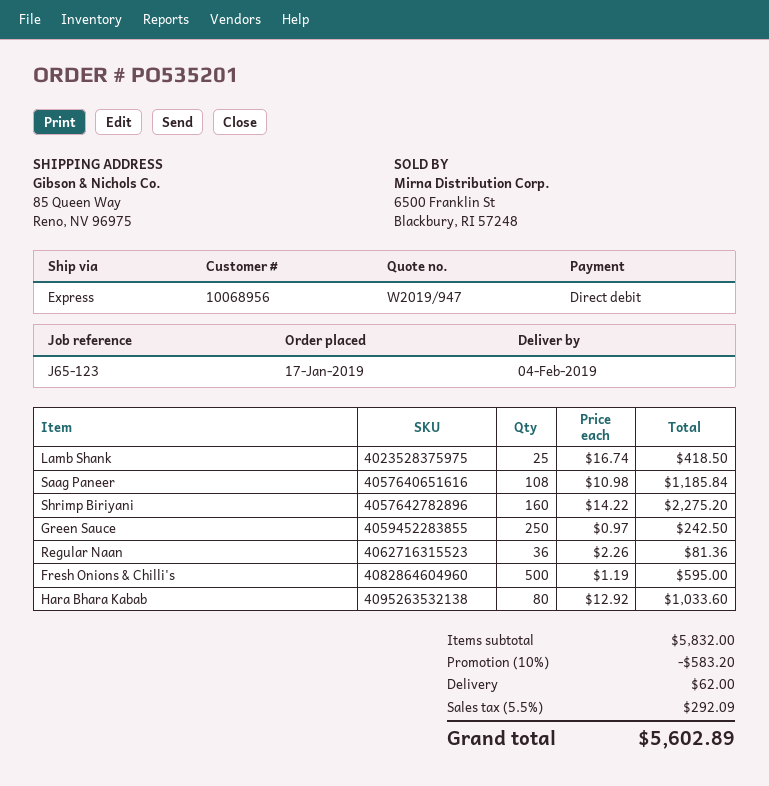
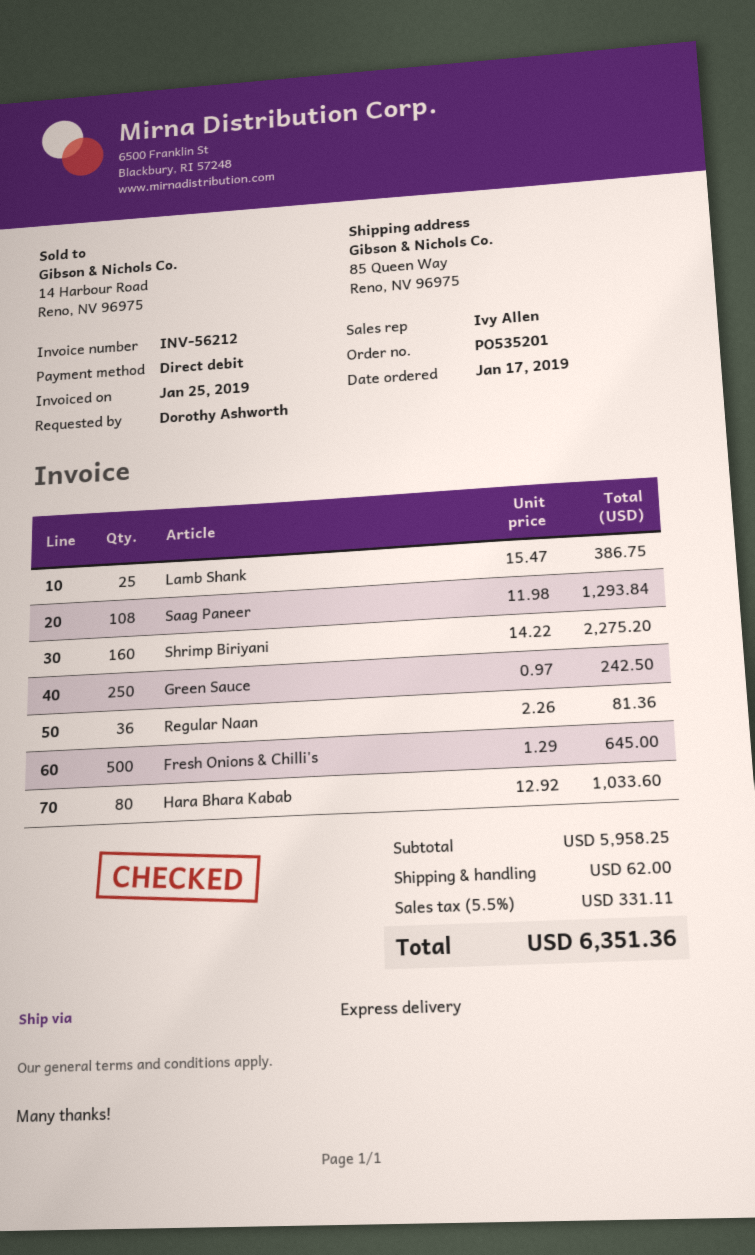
Lamb Shank: 25 x 16.74 = 418.50 -> 25 x 15.47 = 386.75
Saag Paneer: 108 x 10.98 = 1185.84 -> 108 x 11.98 = 1293.84
Fresh Onions & Chilli's: 500 x 1.19 = 595.00 -> 500 x 1.29 = 645.00
subtotal: 5832.00 -> 5958.25
discount: 10% = 583.20 -> none
tax: 5.5% = 292.09 -> 5.5% = 331.11
total: 5602.89 -> 6351.36

